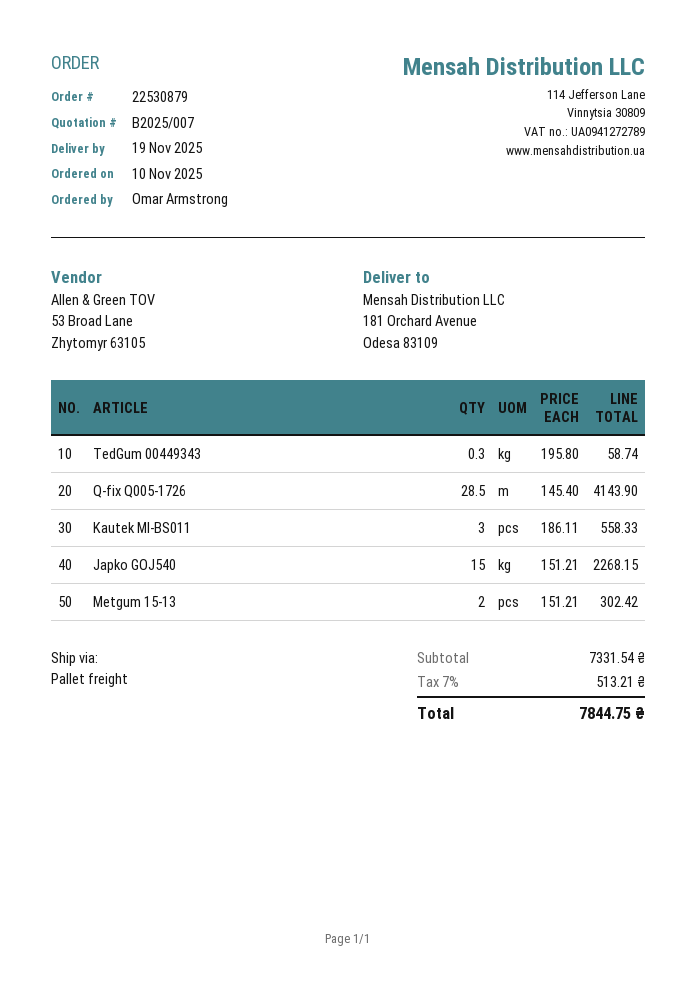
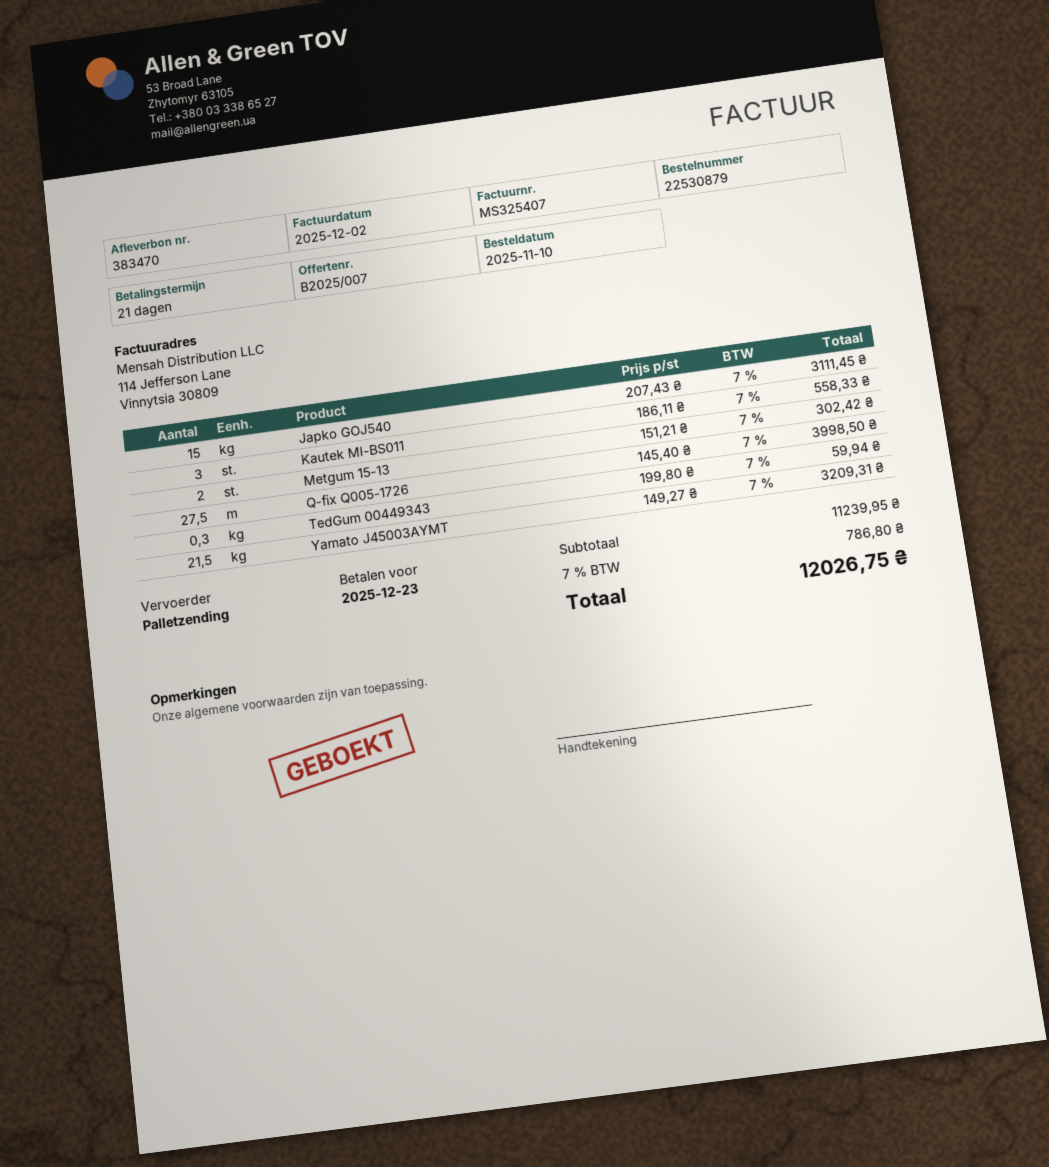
TedGum 00449343: 0.3 x 195.80 = 58.74 -> 0.3 x 199.80 = 59.94
Q-fix Q005-1726: 28.5 x 145.40 = 4143.90 -> 27.5 x 145.40 = 3998.50
Japko GOJ540: 15 x 151.21 = 2268.15 -> 15 x 207.43 = 3111.45
Yamato J45003AYMT: none -> 21.5 x 149.27 = 3209.31
subtotal: 7331.54 -> 11239.95
tax: 7% = 513.21 -> 7% = 786.80
total: 7844.75 -> 12026.75

